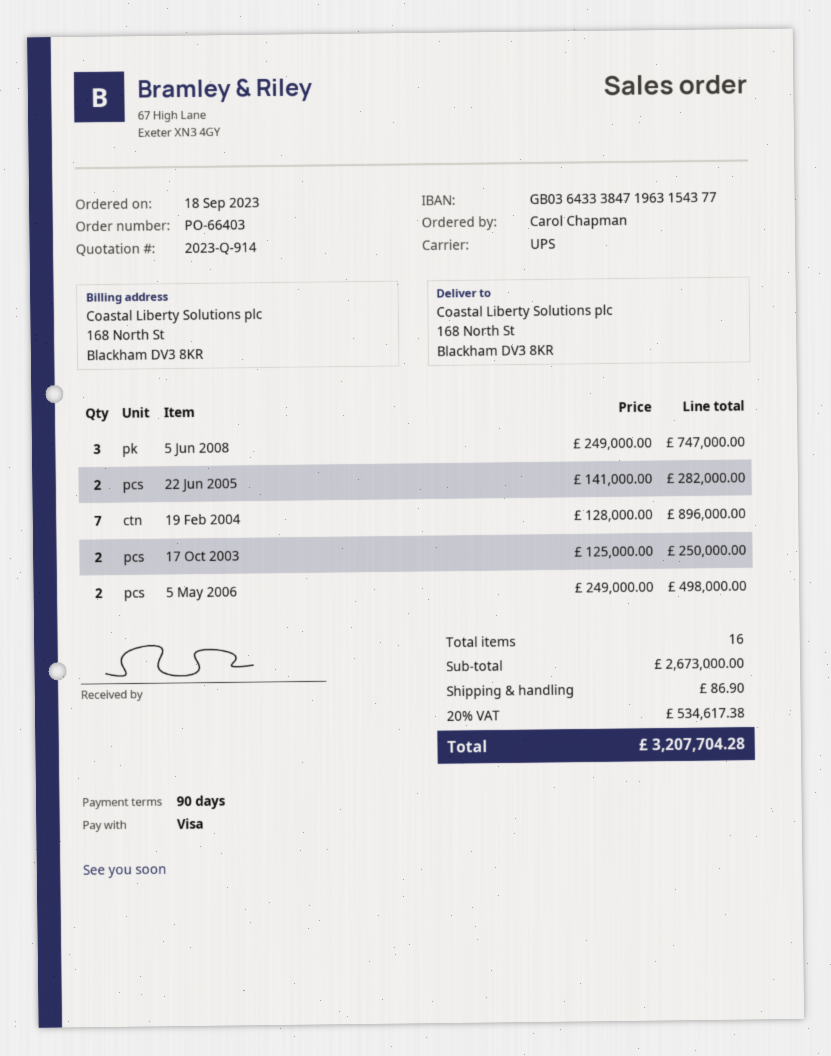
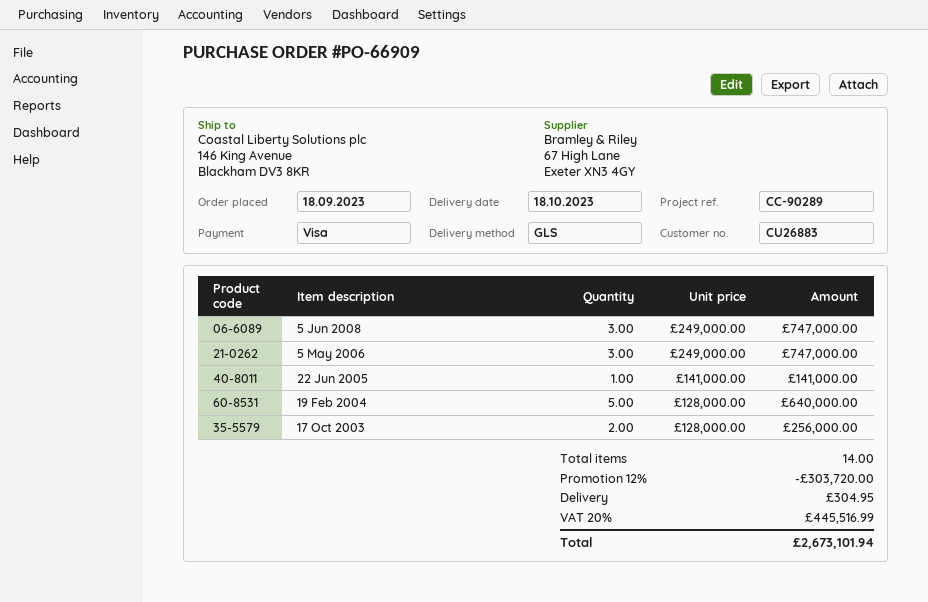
order number: PO-66403 -> PO-66909
shipping method: UPS -> GLS
ship to: 168 North St, Blackham DV3 8KR -> 146 King Avenue, Blackham DV3 8KR
22 Jun 2005: 2 x 141000.00 = 282000.00 -> 1 x 141000.00 = 141000.00
19 Feb 2004: 7 x 128000.00 = 896000.00 -> 5 x 128000.00 = 640000.00
17 Oct 2003: 2 x 125000.00 = 250000.00 -> 2 x 128000.00 = 256000.00
5 May 2006: 2 x 249000.00 = 498000.00 -> 3 x 249000.00 = 747000.00
total quantity: 16 -> 14
discount: none -> 12% = 303720.00
shipping: 86.90 -> 304.95
tax: 20% = 534617.38 -> 20% = 445516.99
total: 3207704.28 -> 2673101.94

